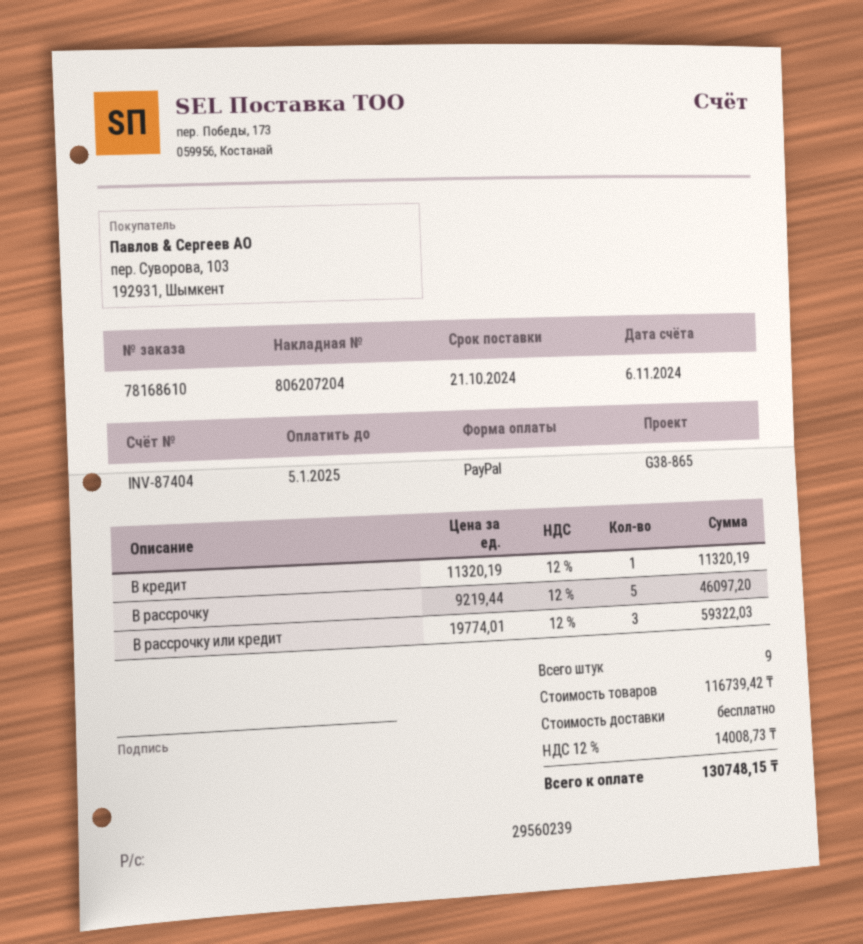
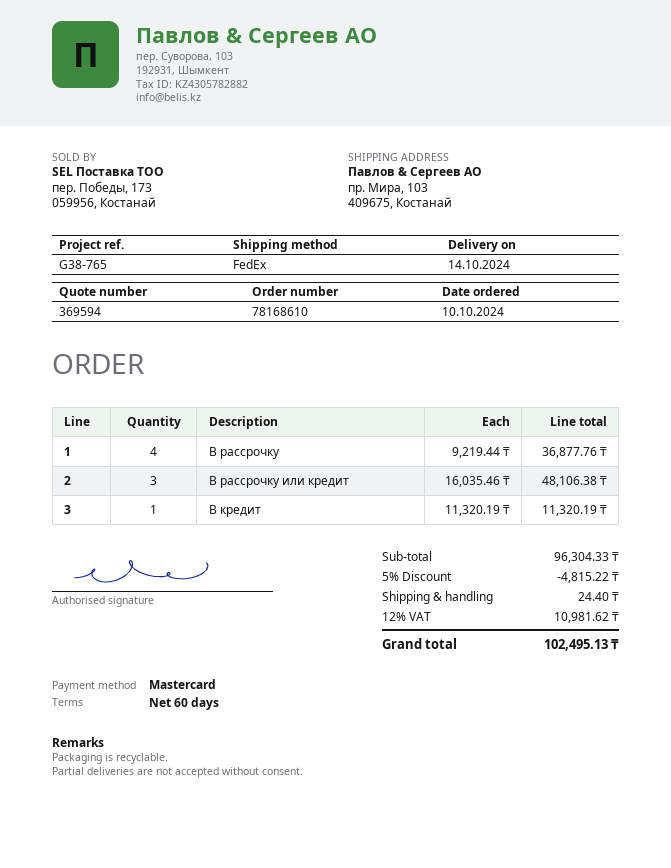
delivery date: 2024-10-21 -> 2024-10-14
reference: G38-865 -> G38-765
payment method: PayPal -> Mastercard
В рассрочку: 5 x 9219.44 = 46097.20 -> 4 x 9219.44 = 36877.76
В рассрочку или кредит: 3 x 19774.01 = 59322.03 -> 3 x 16035.46 = 48106.38
subtotal: 116739.42 -> 96304.33
discount: none -> 5% = 4815.22
shipping: 0.00 -> 24.40
tax: 12% = 14008.73 -> 12% = 10981.62
total: 130748.15 -> 102495.13

